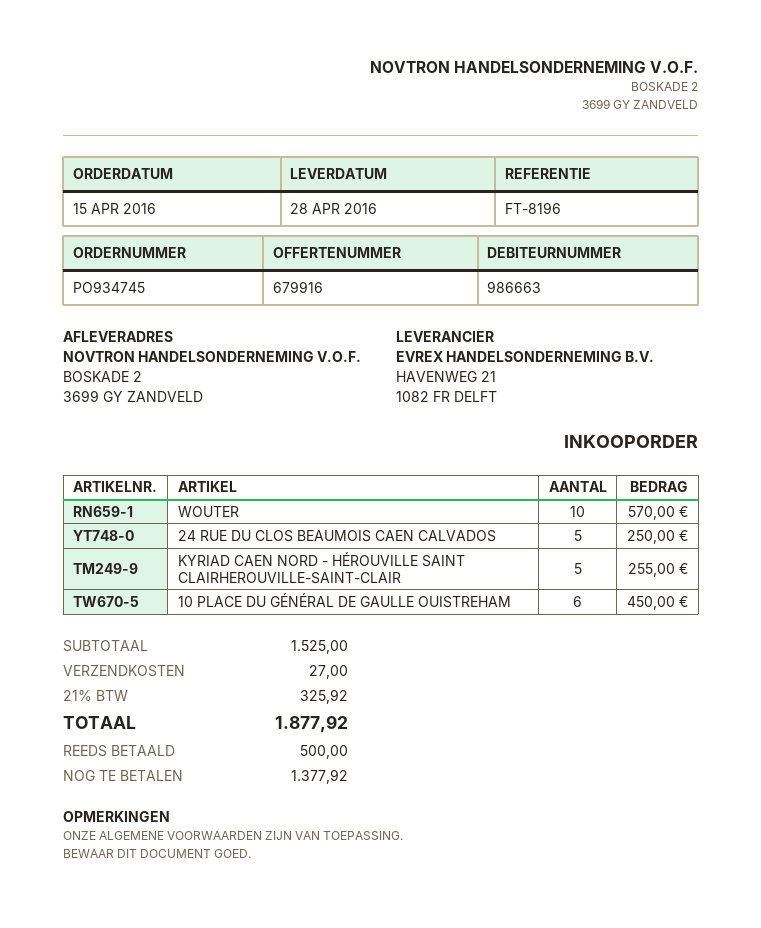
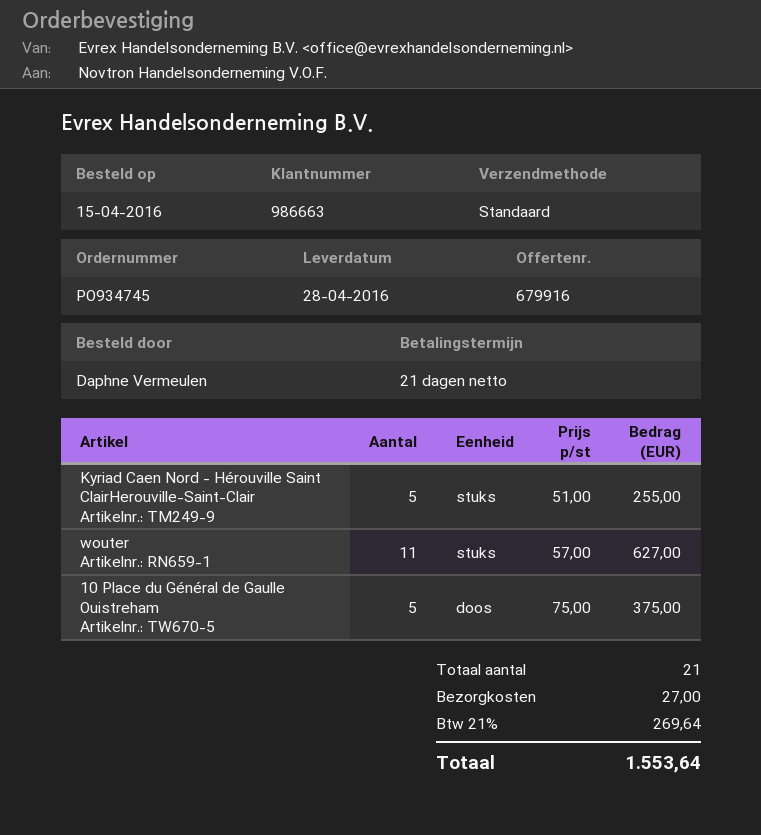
WOUTER: 10 for 570.00 -> 11 for 627.00
24 RUE DU CLOS BEAUMOIS CAEN CALVADOS: 5 for 250.00 -> none
10 PLACE DU GÉNÉRAL DE GAULLE OUISTREHAM: 6 for 450.00 -> 5 for 375.00
tax: 21% = 325.92 -> 21% = 269.64
total: 1877.92 -> 1553.64

